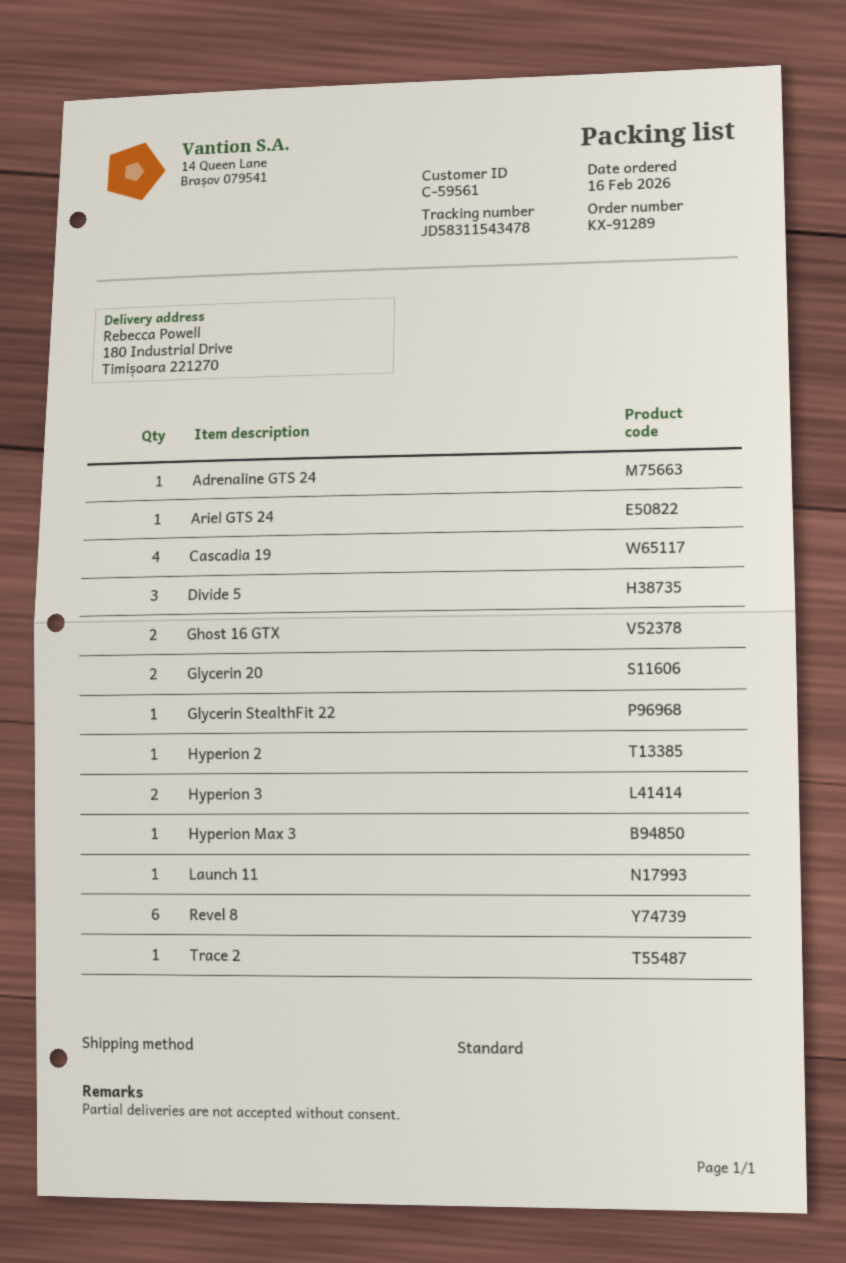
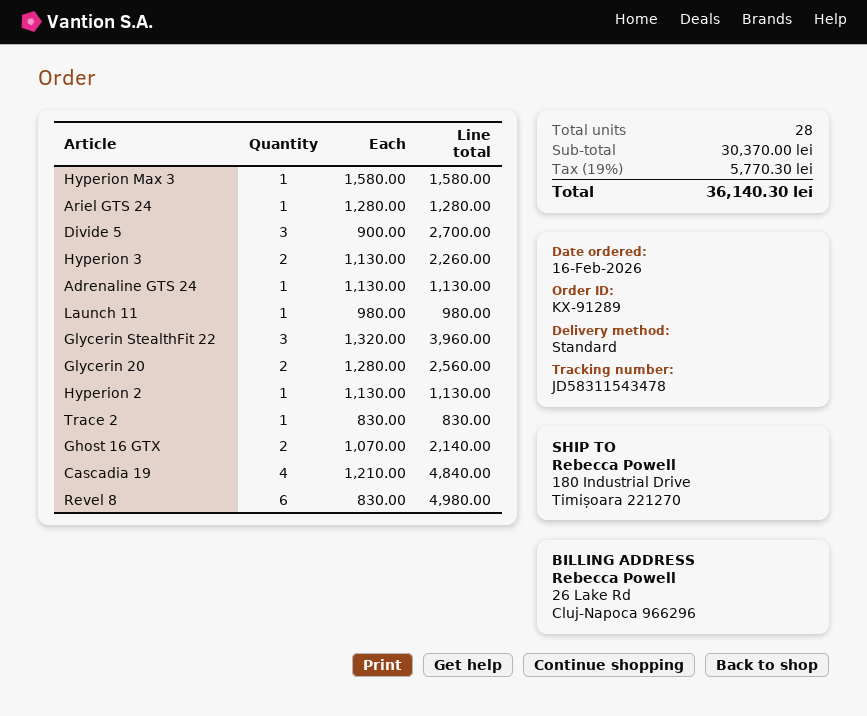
Glycerin StealthFit 22: 1 -> 3

